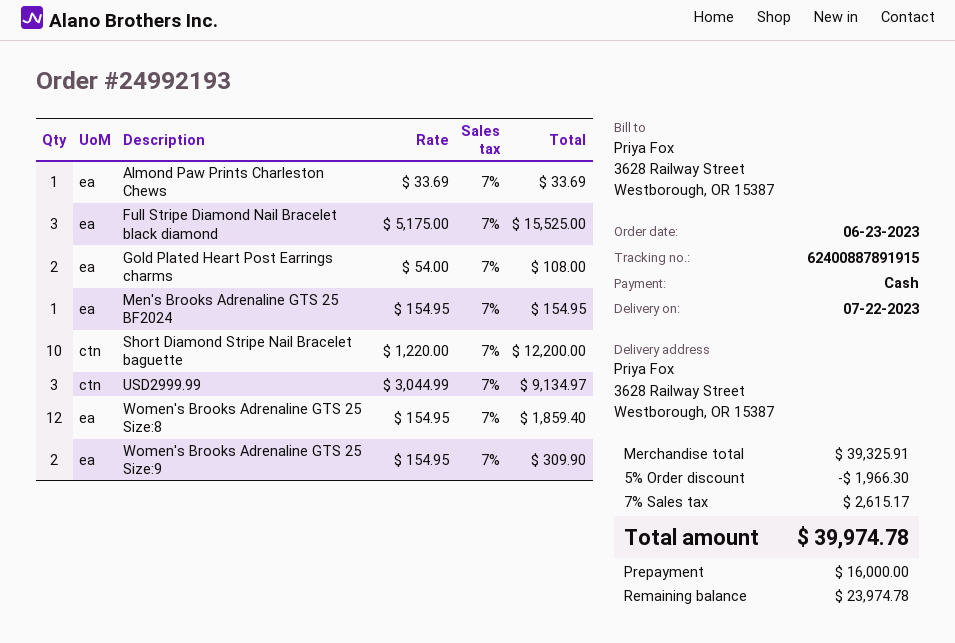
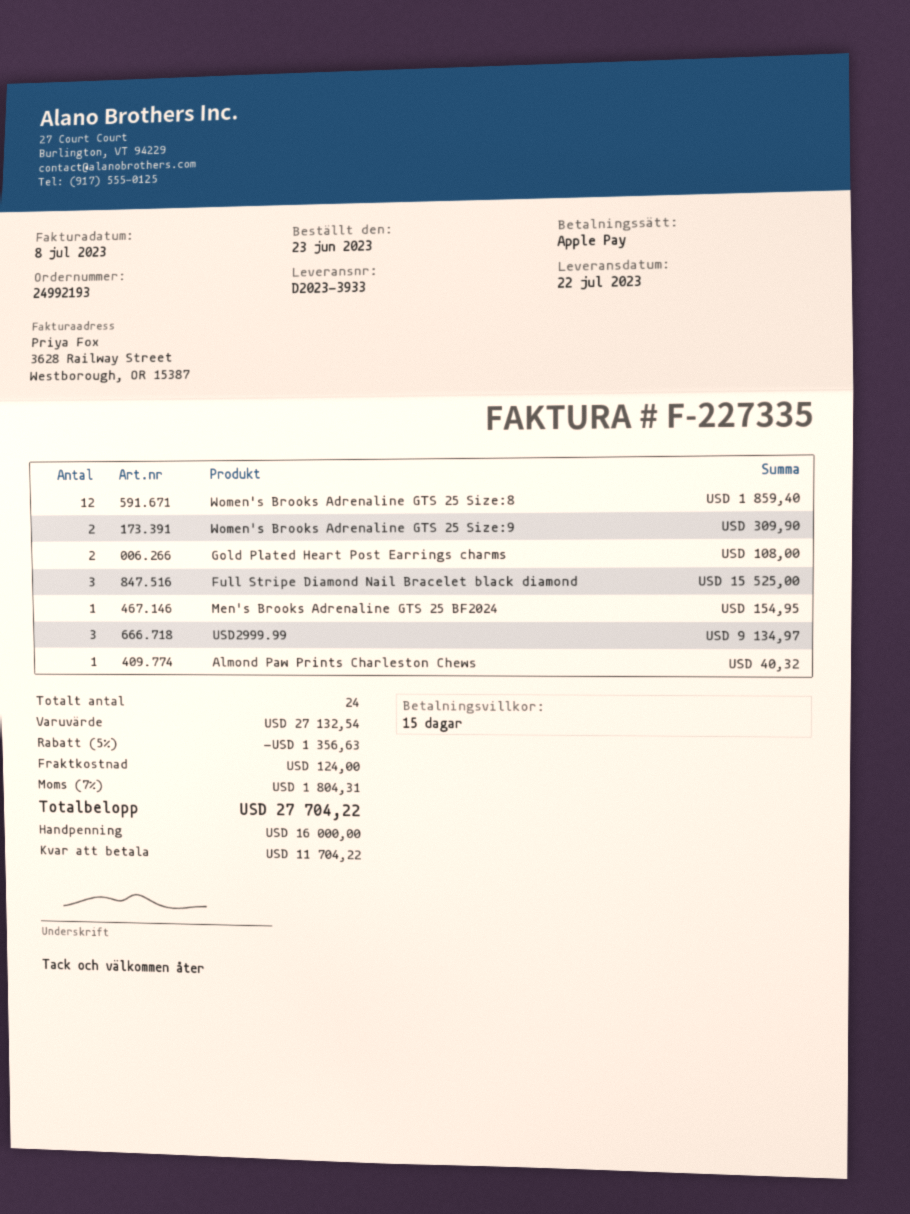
payment method: cash -> Apple Pay
Almond Paw Prints Charleston Chews: 1 for 33.69 -> 1 for 40.32
Short Diamond Stripe Nail Bracelet baguette: 10 for 12200.00 -> none
subtotal: 39325.91 -> 27132.54
discount: 5% = 1966.30 -> 5% = 1356.63
shipping: none -> 124.00
tax: 7% = 2615.17 -> 7% = 1804.31
total: 39974.78 -> 27704.22
balance: 23974.78 -> 11704.22

